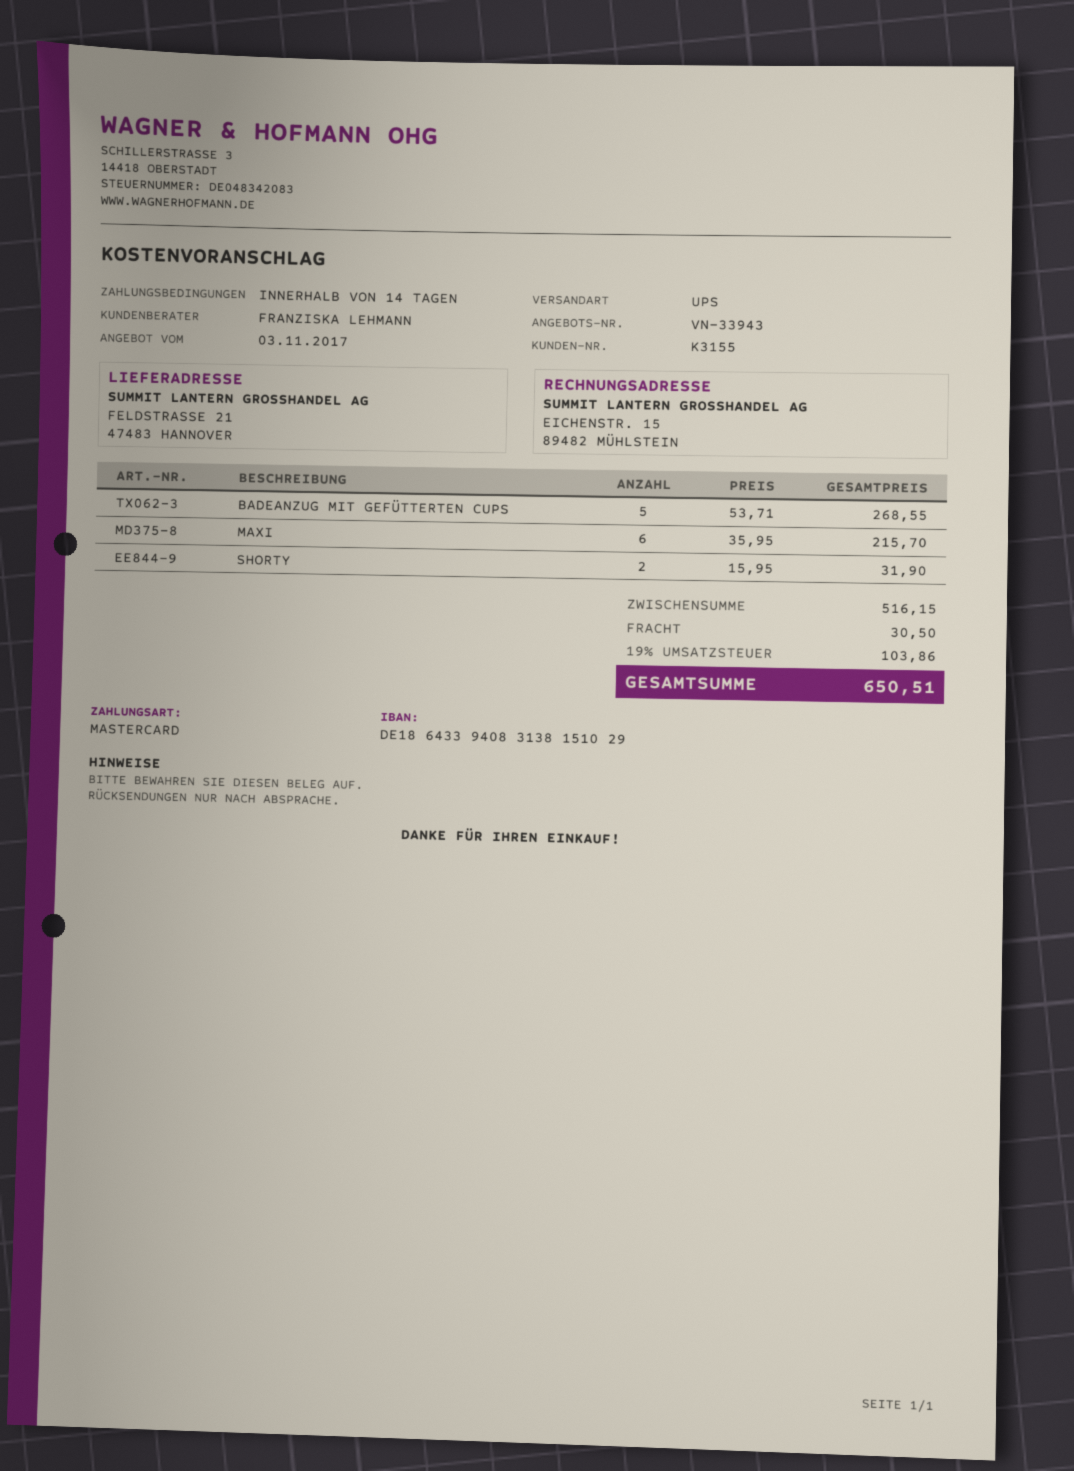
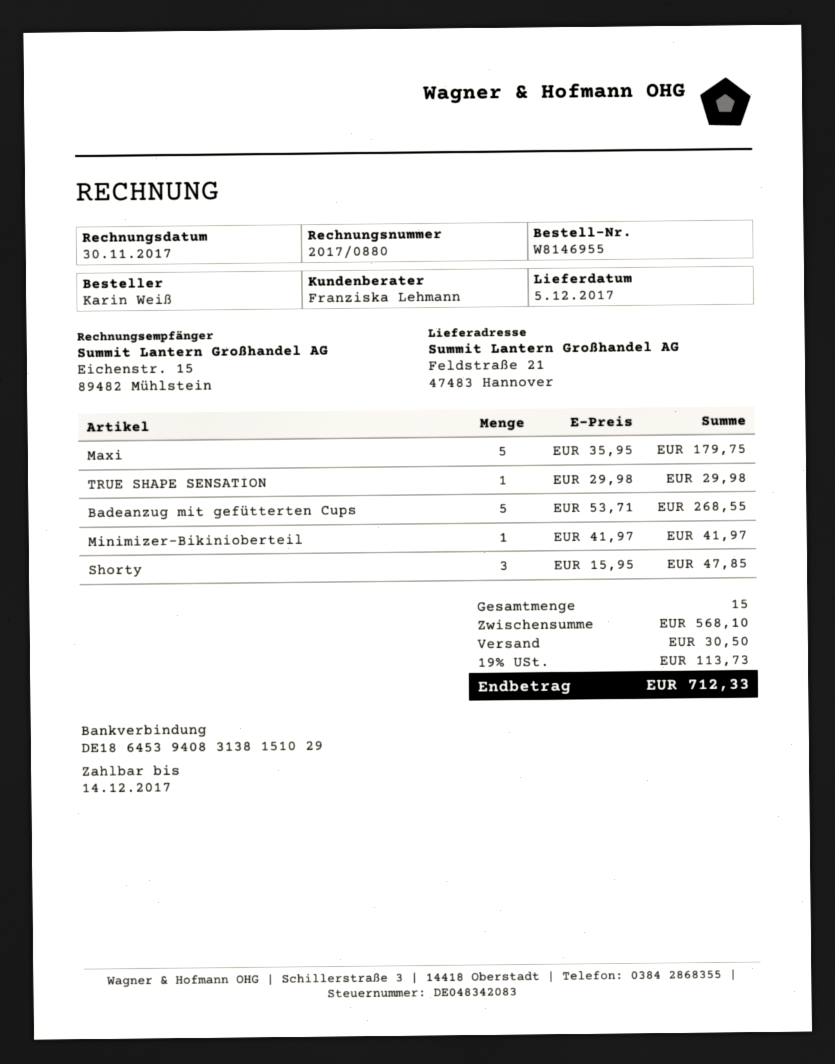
bank account: DE18643394083138151029 -> DE18645394083138151029
MAXI: 6 x 35.95 = 215.70 -> 5 x 35.95 = 179.75
SHORTY: 2 x 15.95 = 31.90 -> 3 x 15.95 = 47.85
TRUE SHAPE SENSATION: none -> 1 x 29.98 = 29.98
Minimizer-Bikinioberteil: none -> 1 x 41.97 = 41.97
subtotal: 516.15 -> 568.10
tax: 19% = 103.86 -> 19% = 113.73
total: 650.51 -> 712.33

